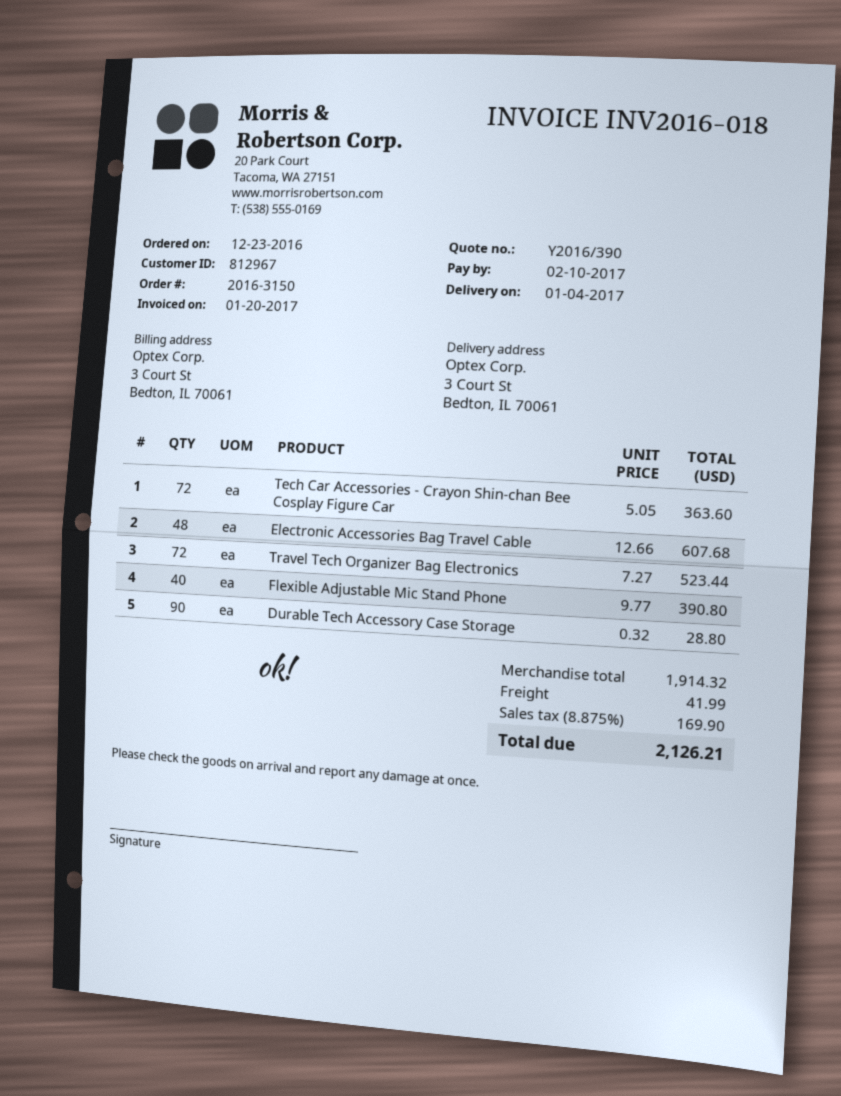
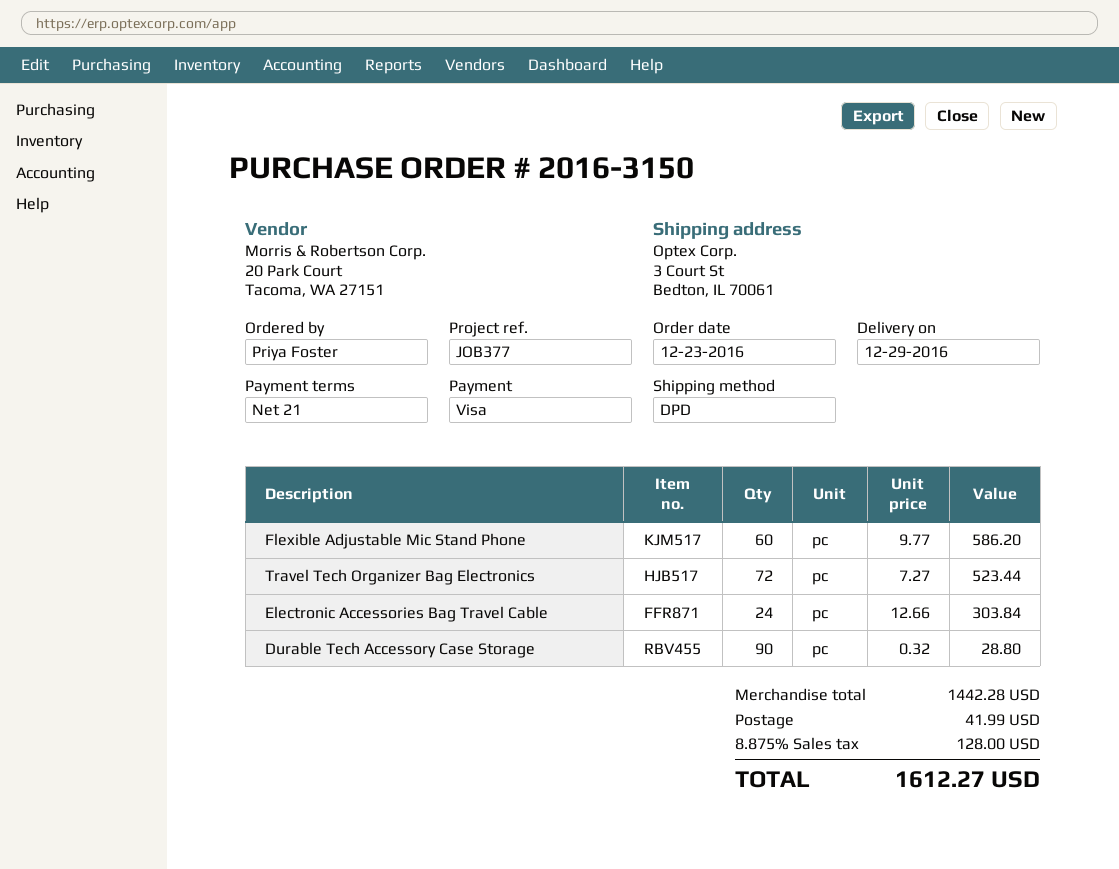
delivery date: 2017-01-04 -> 2016-12-29
Tech Car Accessories - Crayon Shin-chan Bee Cosplay Figure Car: 72 x 5.05 = 363.60 -> none
Electronic Accessories Bag Travel Cable: 48 x 12.66 = 607.68 -> 24 x 12.66 = 303.84
Flexible Adjustable Mic Stand Phone: 40 x 9.77 = 390.80 -> 60 x 9.77 = 586.20
subtotal: 1914.32 -> 1442.28
tax: 8.875% = 169.90 -> 8.875% = 128.00
total: 2126.21 -> 1612.27

